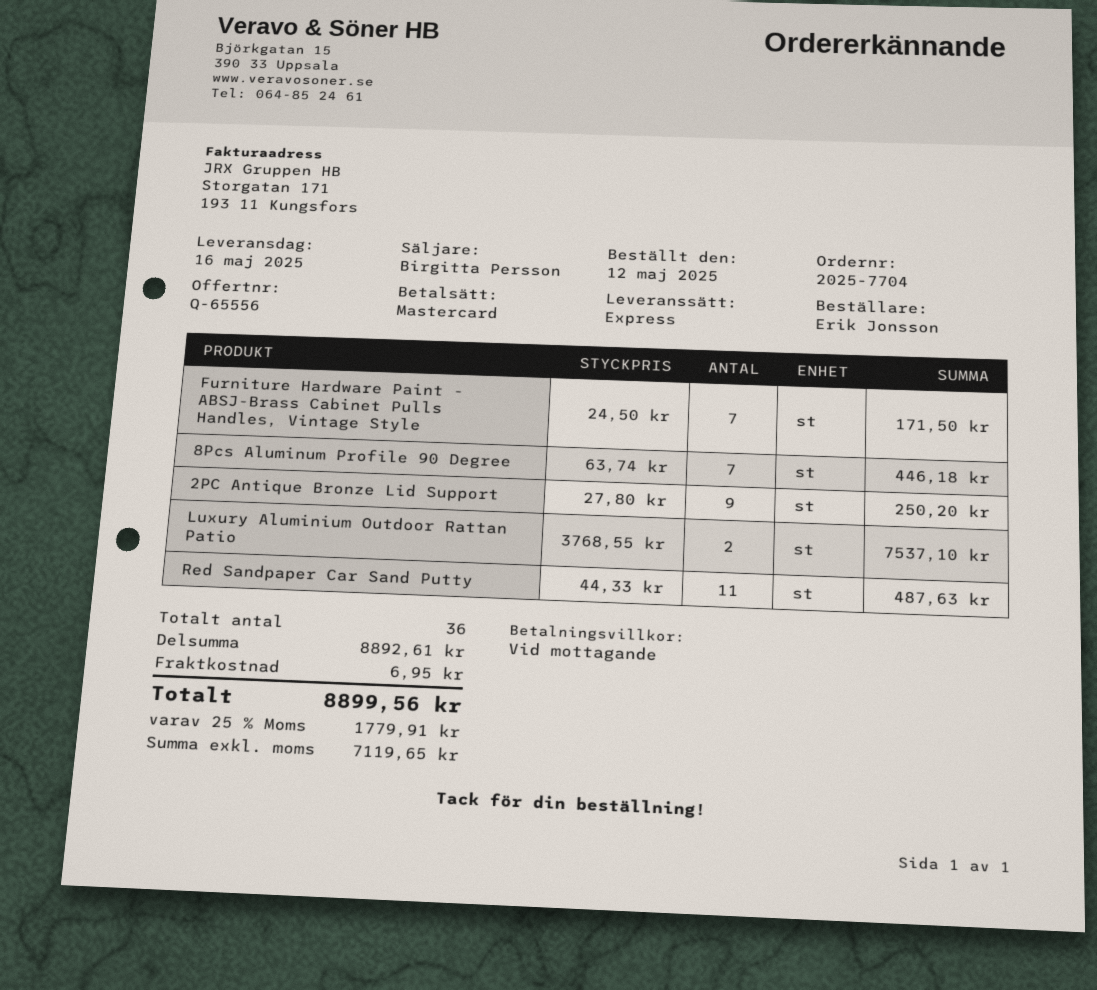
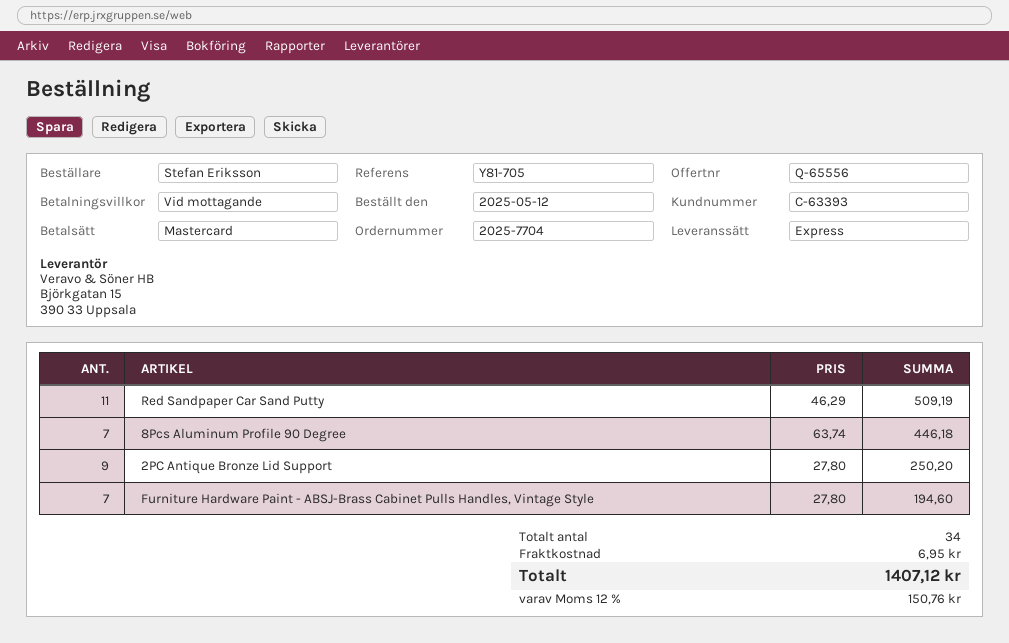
ordered by: Erik Jonsson -> Stefan Eriksson
Furniture Hardware Paint - ABSJ-Brass Cabinet Pulls Handles, Vintage Style: 7 x 24.50 = 171.50 -> 7 x 27.80 = 194.60
Luxury Aluminium Outdoor Rattan Patio: 2 x 3768.55 = 7537.10 -> none
Red Sandpaper Car Sand Putty: 11 x 44.33 = 487.63 -> 11 x 46.29 = 509.19
total quantity: 36 -> 34
tax: 25% = 1779.91 -> 12% = 150.76
total: 8899.56 -> 1407.12

